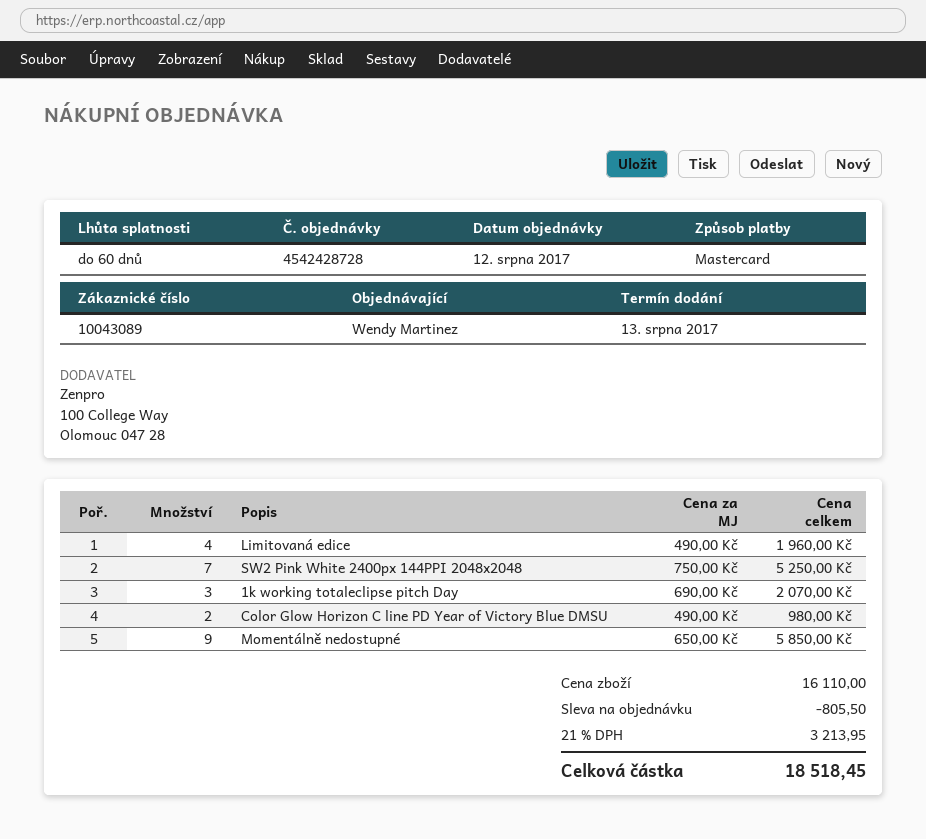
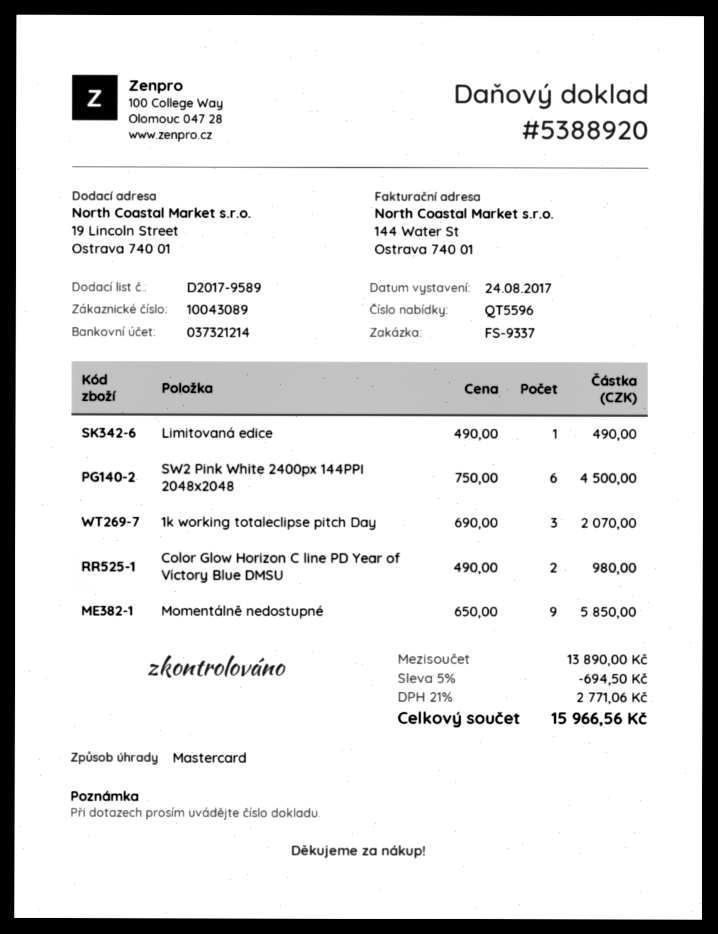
Limitovaná edice: 4 x 490.00 = 1960.00 -> 1 x 490.00 = 490.00
SW2 Pink White 2400px 144PPI 2048x2048: 7 x 750.00 = 5250.00 -> 6 x 750.00 = 4500.00
subtotal: 16110.00 -> 13890.00
discount: 805.50 -> 694.50
tax: 21% = 3213.95 -> 21% = 2771.06
total: 18518.45 -> 15966.56

